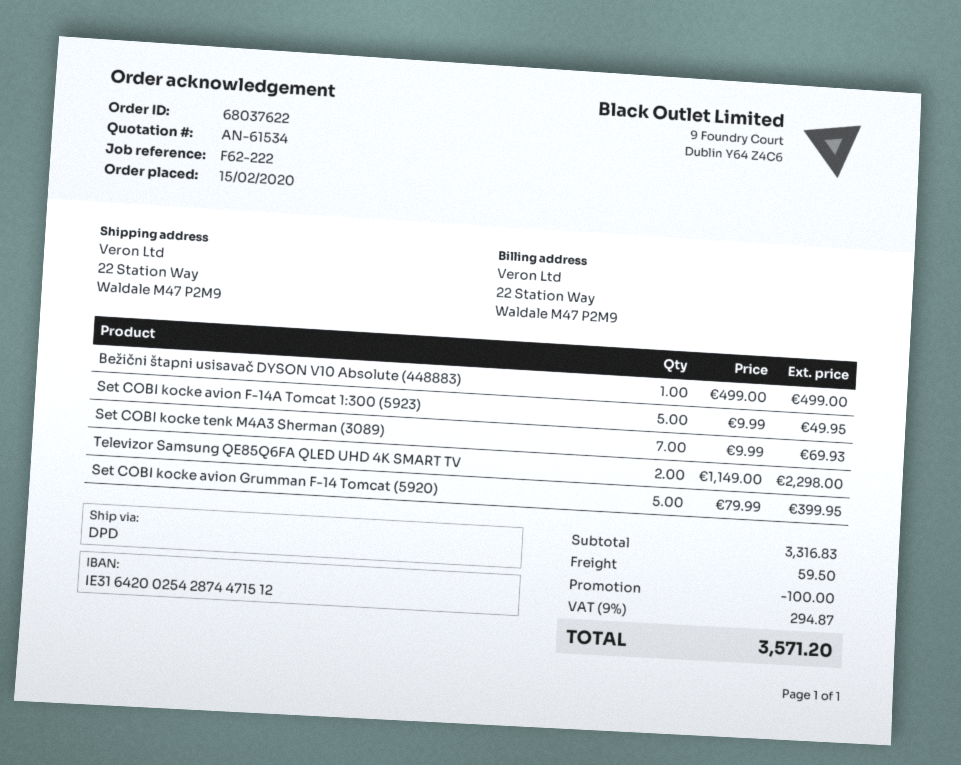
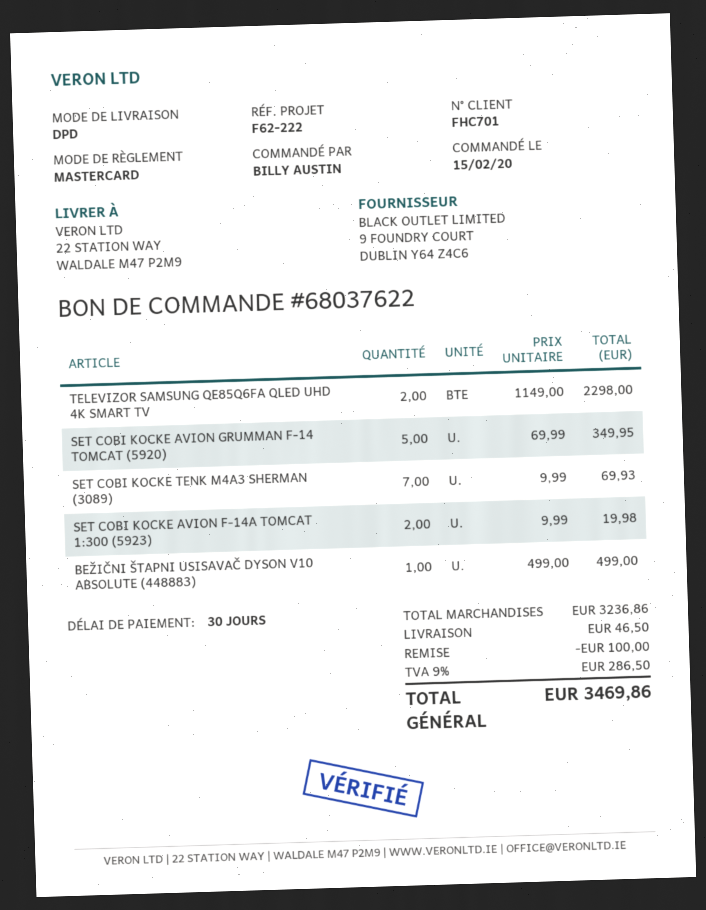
Set COBI kocke avion F-14A Tomcat 1:300 (5923): 5 x 9.99 = 49.95 -> 2 x 9.99 = 19.98
Set COBI kocke avion Grumman F-14 Tomcat (5920): 5 x 79.99 = 399.95 -> 5 x 69.99 = 349.95
subtotal: 3316.83 -> 3236.86
shipping: 59.50 -> 46.50
tax: 9% = 294.87 -> 9% = 286.50
total: 3571.20 -> 3469.86

